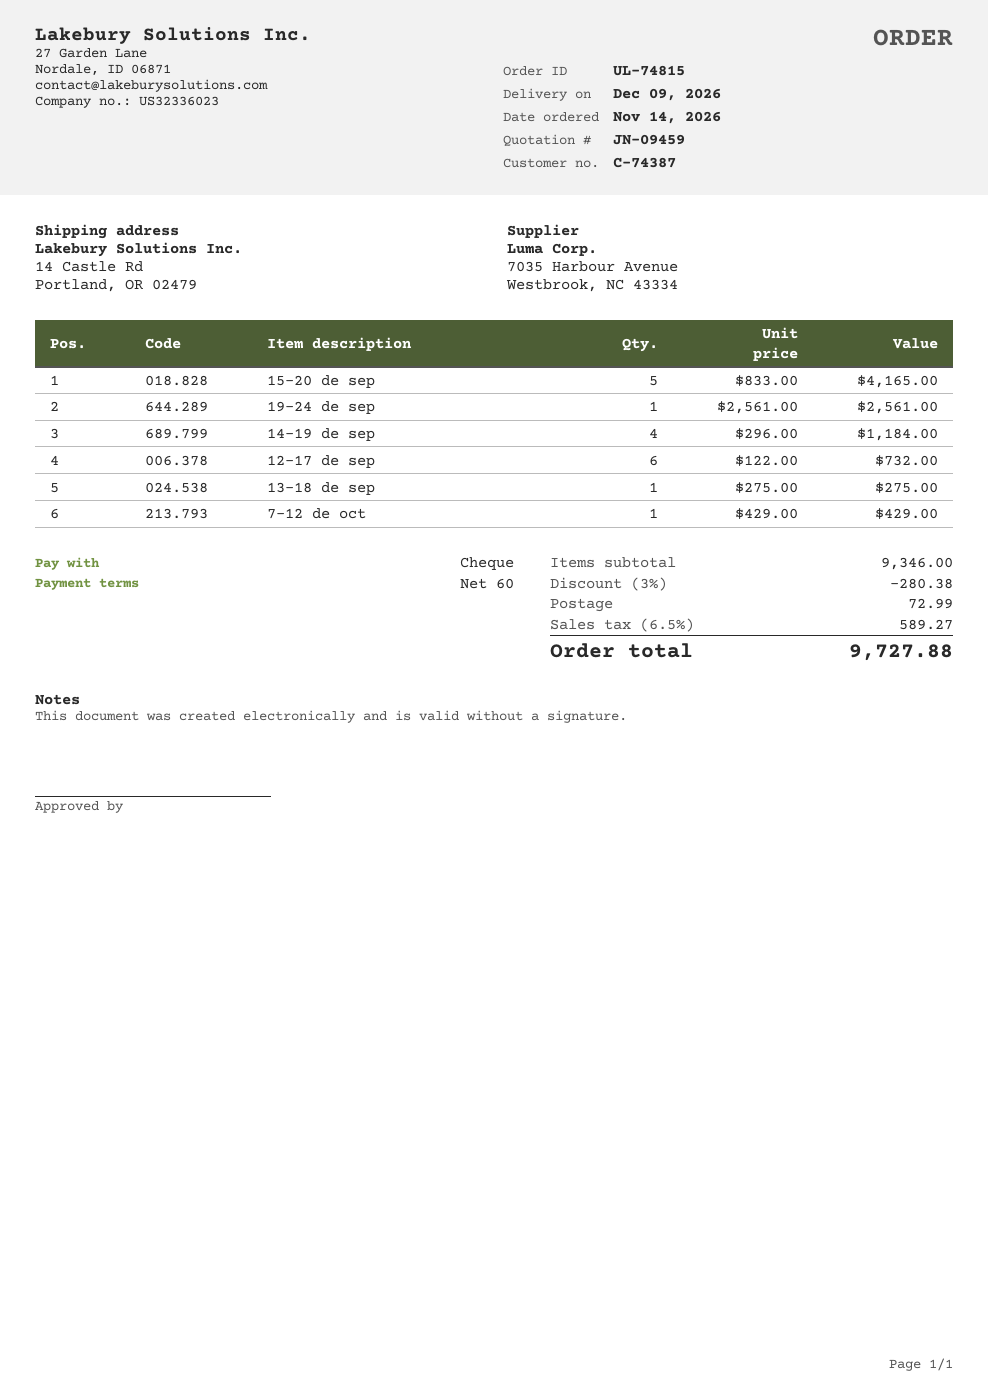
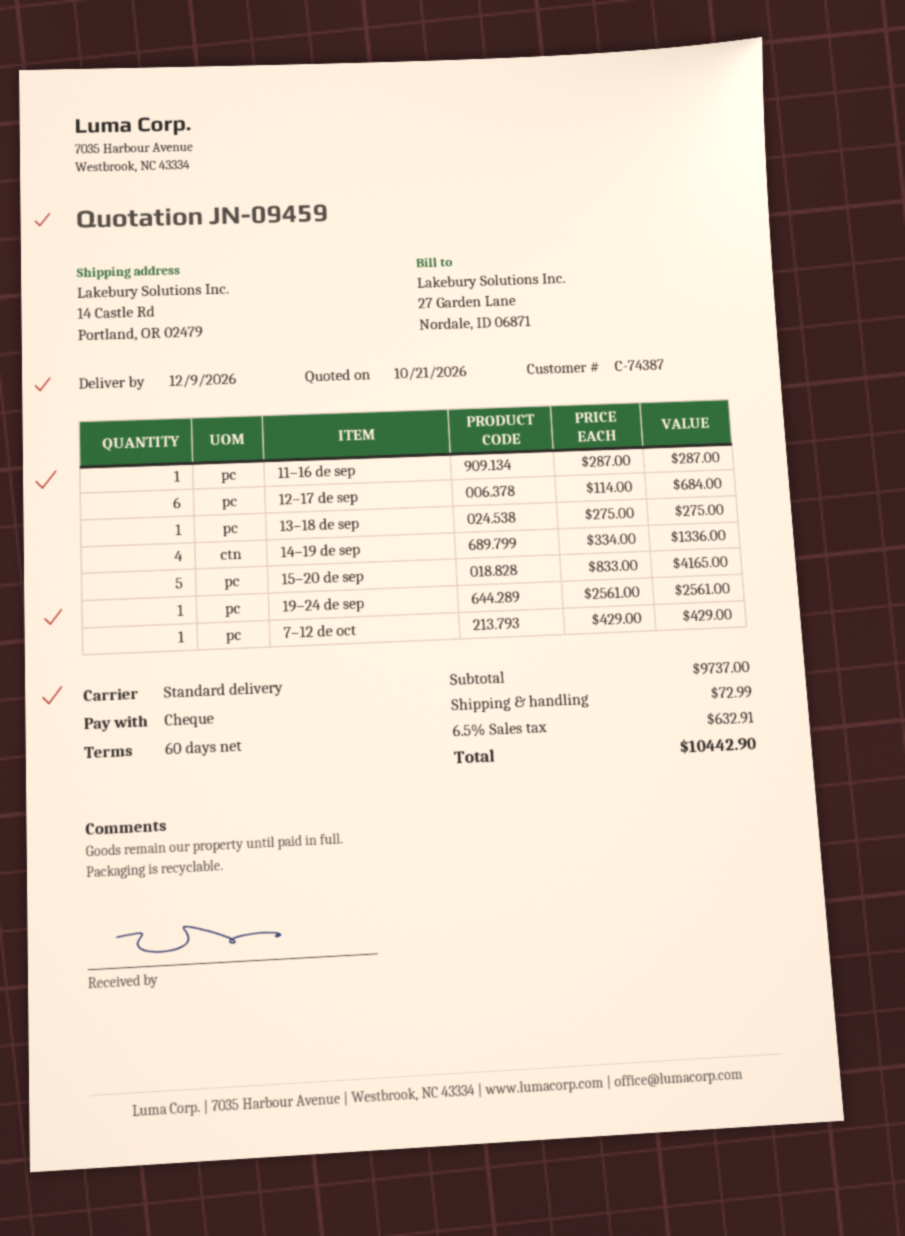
14–19 de sep: 4 x 296.00 = 1184.00 -> 4 x 334.00 = 1336.00
12–17 de sep: 6 x 122.00 = 732.00 -> 6 x 114.00 = 684.00
11–16 de sep: none -> 1 x 287.00 = 287.00
subtotal: 9346.00 -> 9737.00
discount: 3% = 280.38 -> none
tax: 6.5% = 589.27 -> 6.5% = 632.91
total: 9727.88 -> 10442.90

